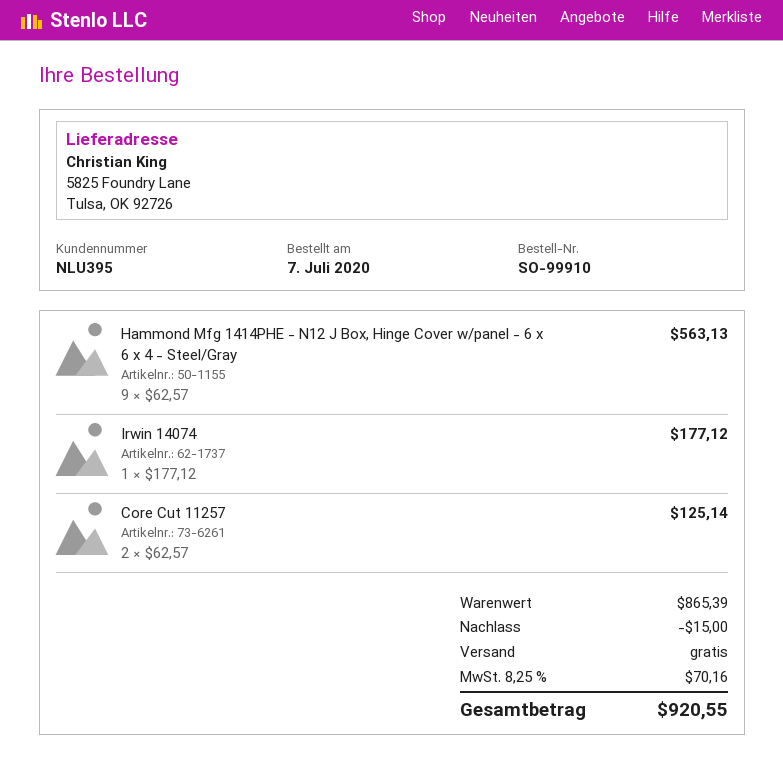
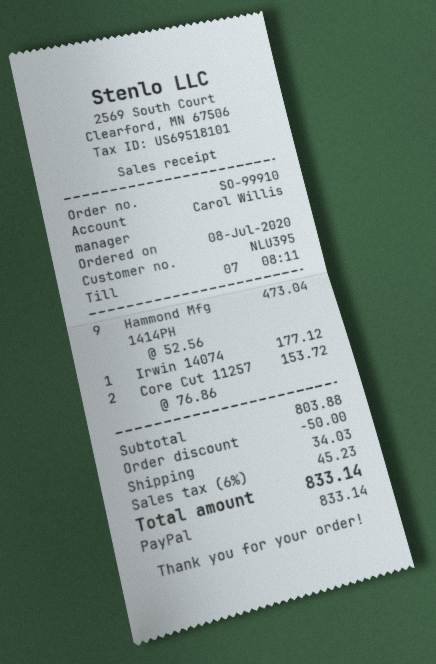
order date: 2020-07-07 -> 2020-07-08
Hammond Mfg 1414PHE - N12 J Box, Hinge Cover w/panel - 6 x 6 x 4 - Steel/Gray: 9 x 62.57 = 563.13 -> 9 x 52.56 = 473.04
Core Cut 11257: 2 x 62.57 = 125.14 -> 2 x 76.86 = 153.72
subtotal: 865.39 -> 803.88
discount: 15.00 -> 50.00
shipping: 0.00 -> 34.03
tax: 8.25% = 70.16 -> 6% = 45.23
total: 920.55 -> 833.14

